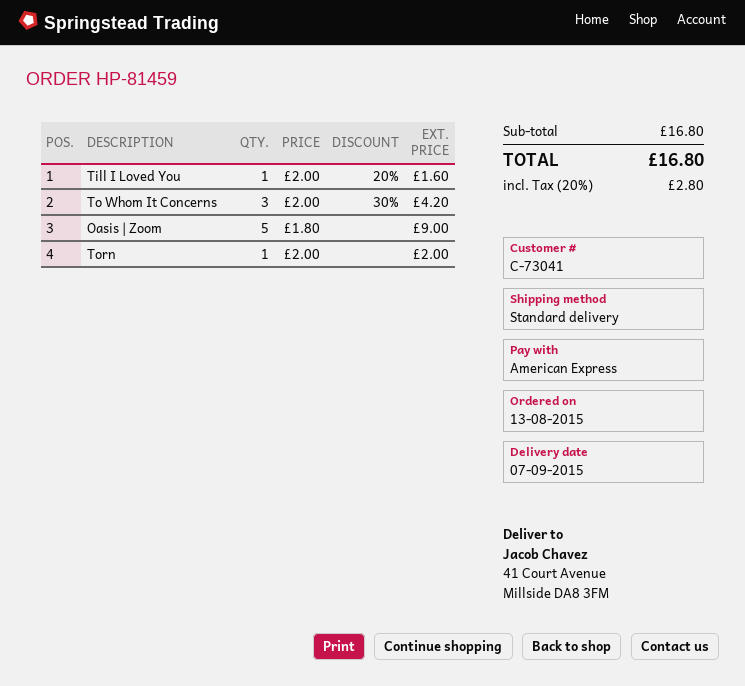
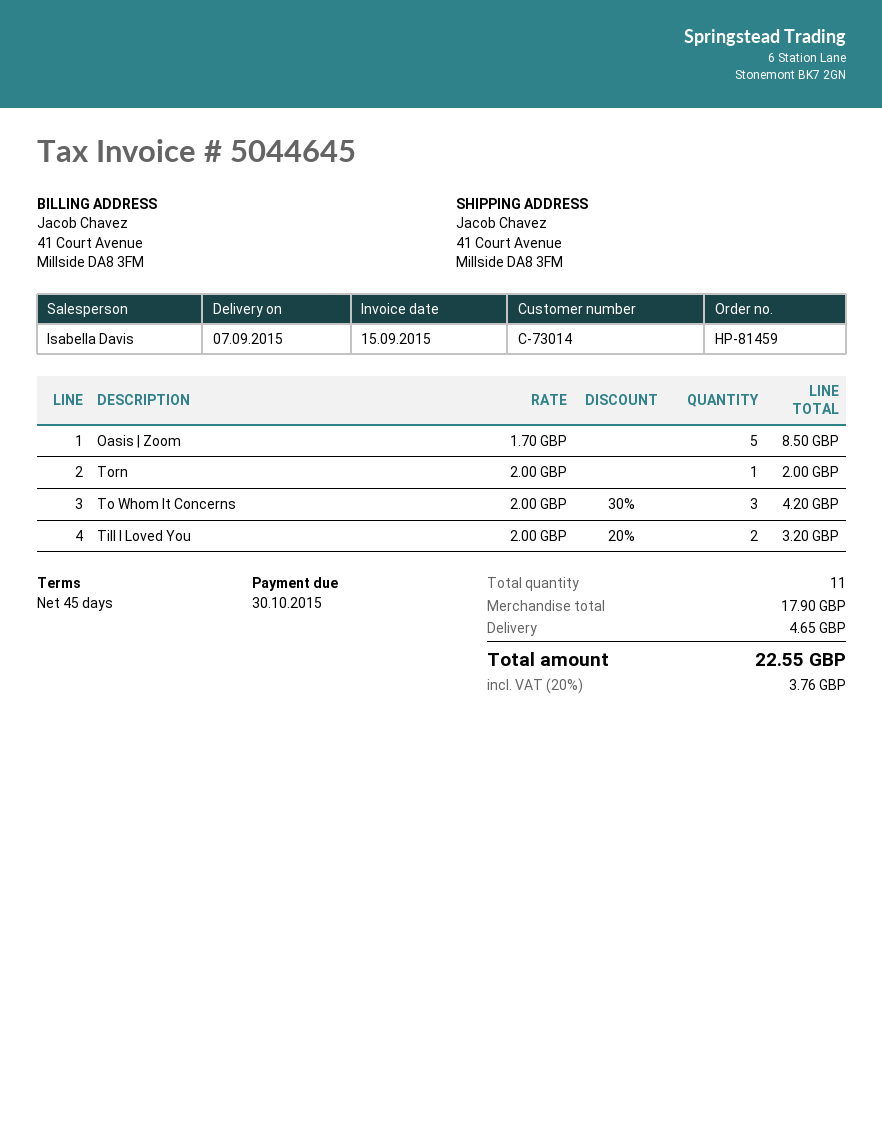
customer number: C-73041 -> C-73014
Till I Loved You: 1 x 2.00 - 20% = 1.60 -> 2 x 2.00 - 20% = 3.20
Oasis | Zoom: 5 x 1.80 = 9.00 -> 5 x 1.70 = 8.50
subtotal: 16.80 -> 17.90
shipping: none -> 4.65
tax: 20% = 2.80 -> 20% = 3.76
total: 16.80 -> 22.55

